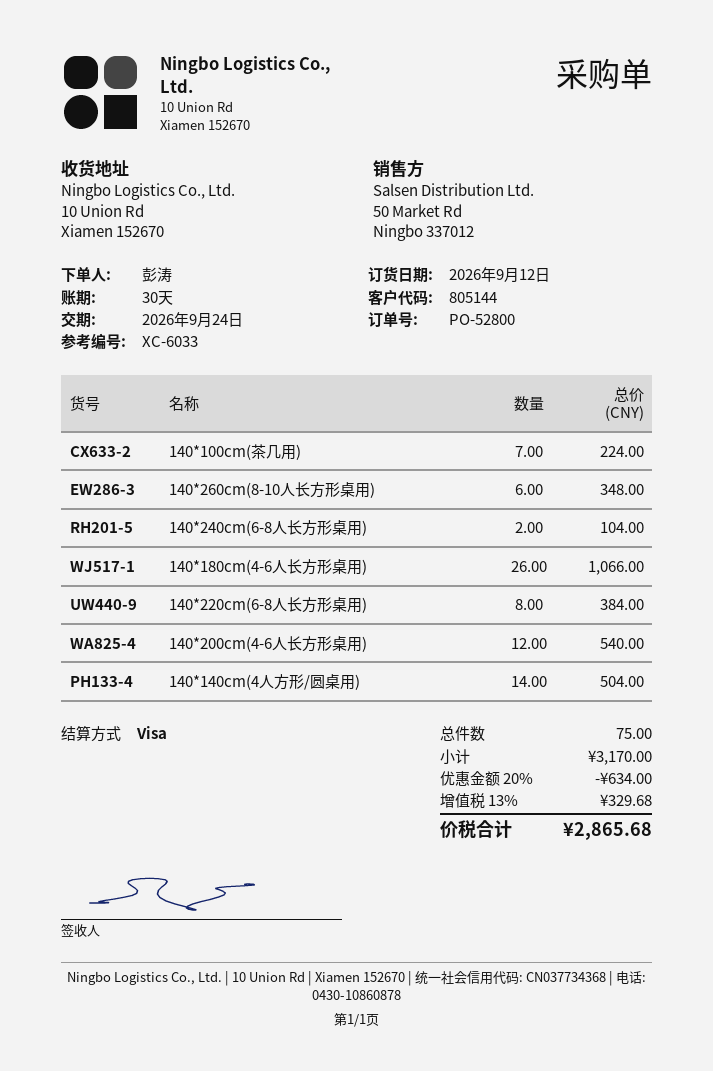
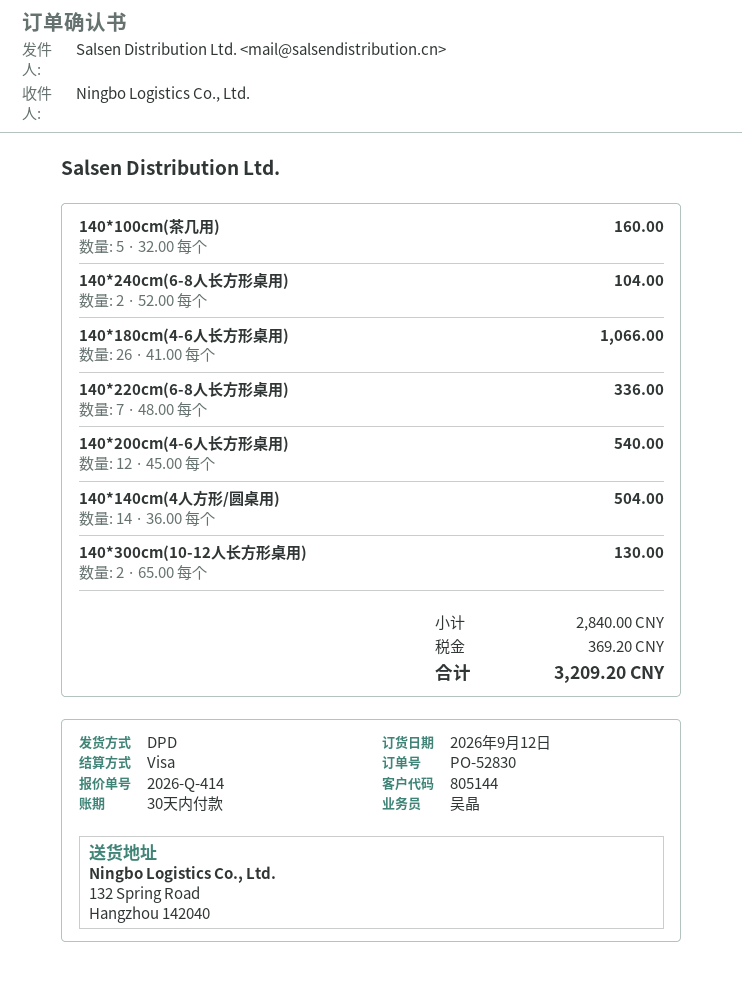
order number: PO-52800 -> PO-52830
ship to: 10 Union Rd, Xiamen 152670 -> 132 Spring Road, Hangzhou 142040
140*100cm(茶几用): 7 for 224.00 -> 5 for 160.00
140*260cm(8-10人长方形桌用): 6 for 348.00 -> none
140*220cm(6-8人长方形桌用): 8 for 384.00 -> 7 for 336.00
140*300cm(10-12人长方形桌用): none -> 2 for 130.00
subtotal: 3170.00 -> 2840.00
discount: 20% = 634.00 -> none
tax: 329.68 -> 369.20
total: 2865.68 -> 3209.20

